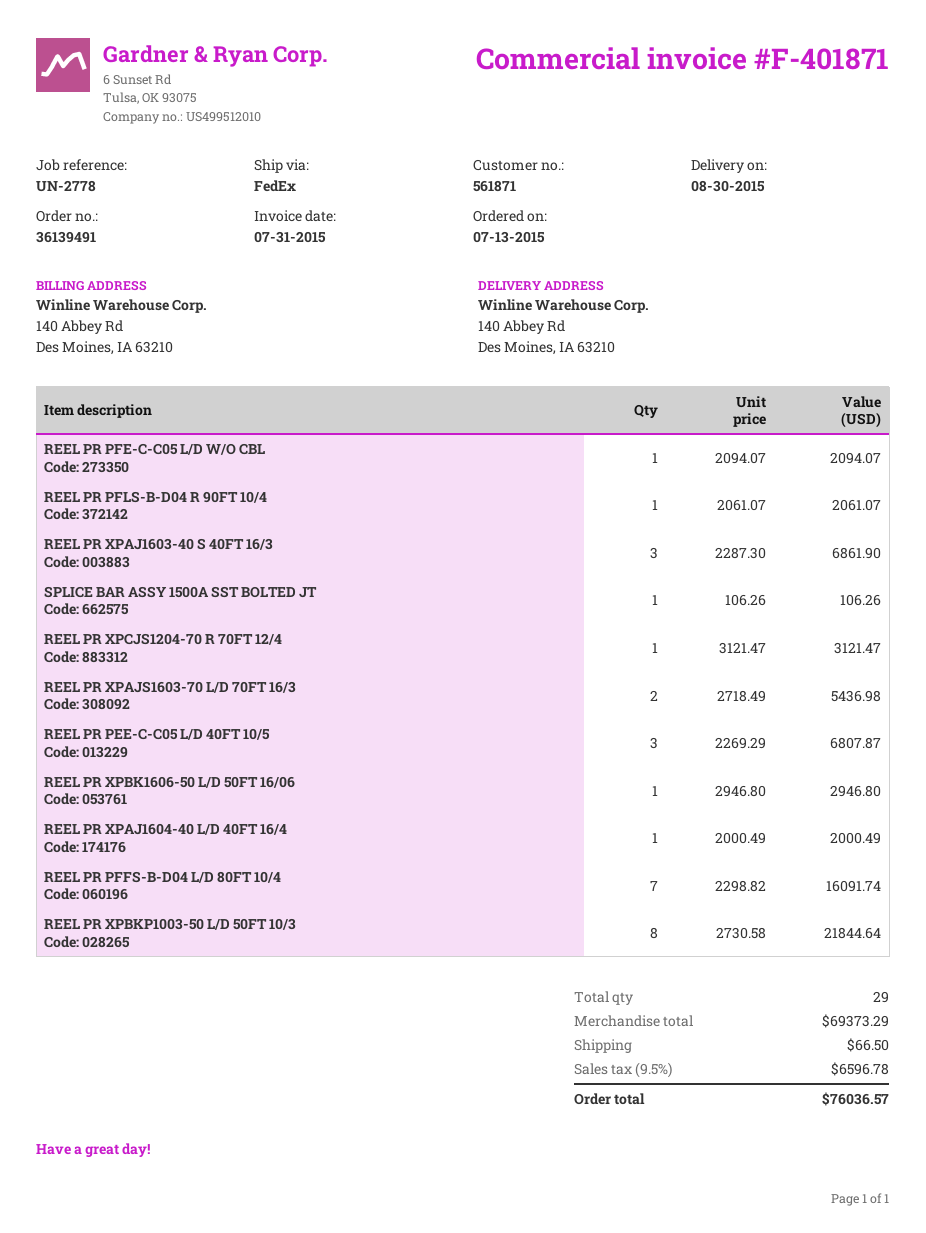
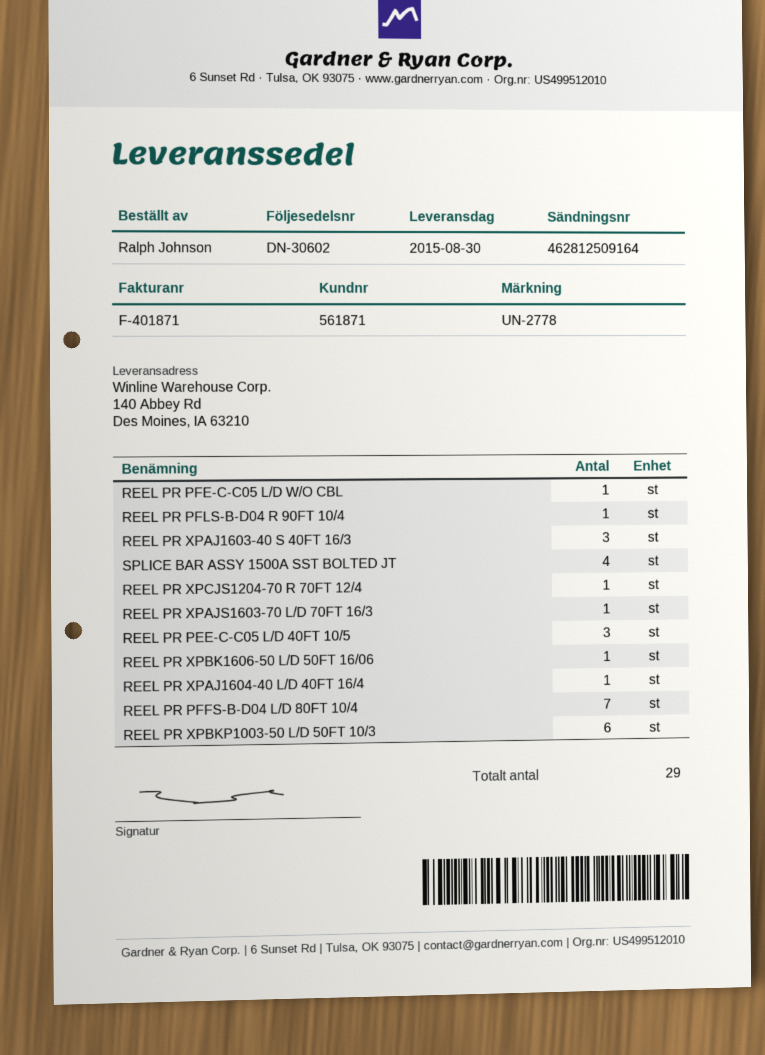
SPLICE BAR ASSY 1500A SST BOLTED JT: 1 -> 4
REEL PR XPAJS1603-70 L/D 70FT 16/3: 2 -> 1
REEL PR XPBKP1003-50 L/D 50FT 10/3: 8 -> 6

